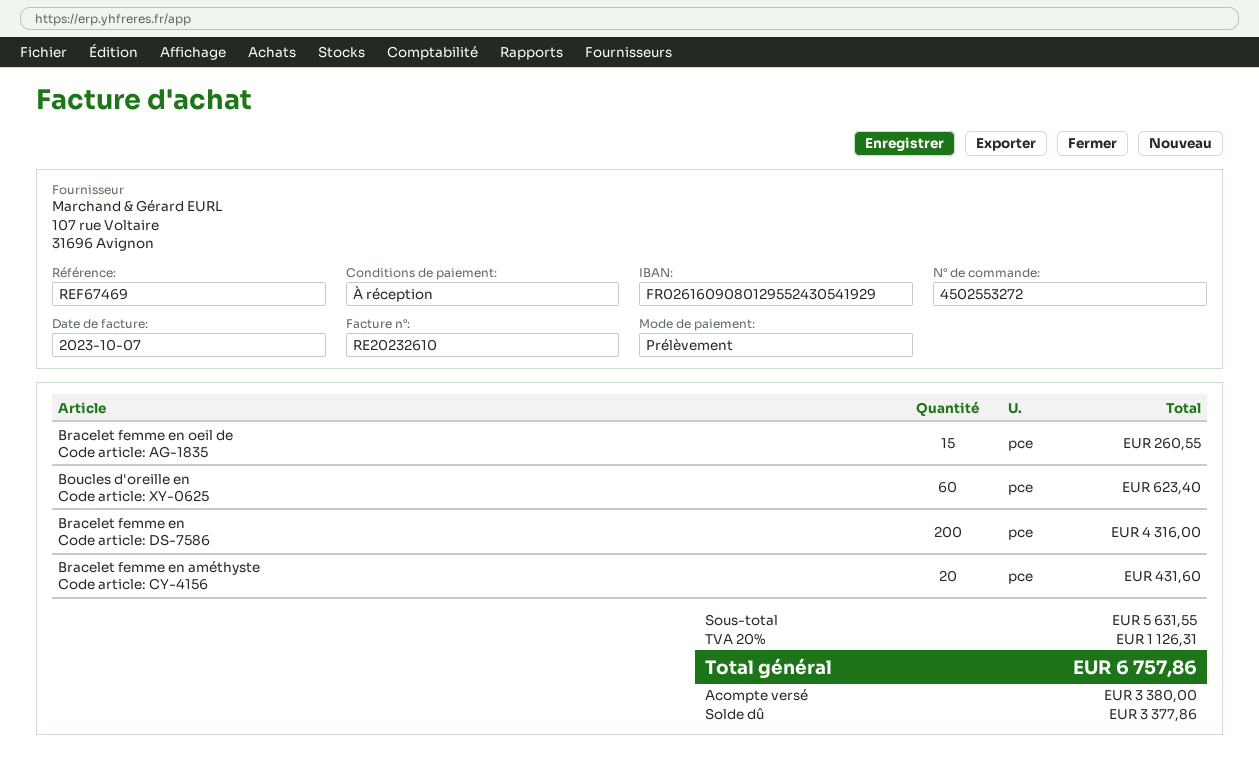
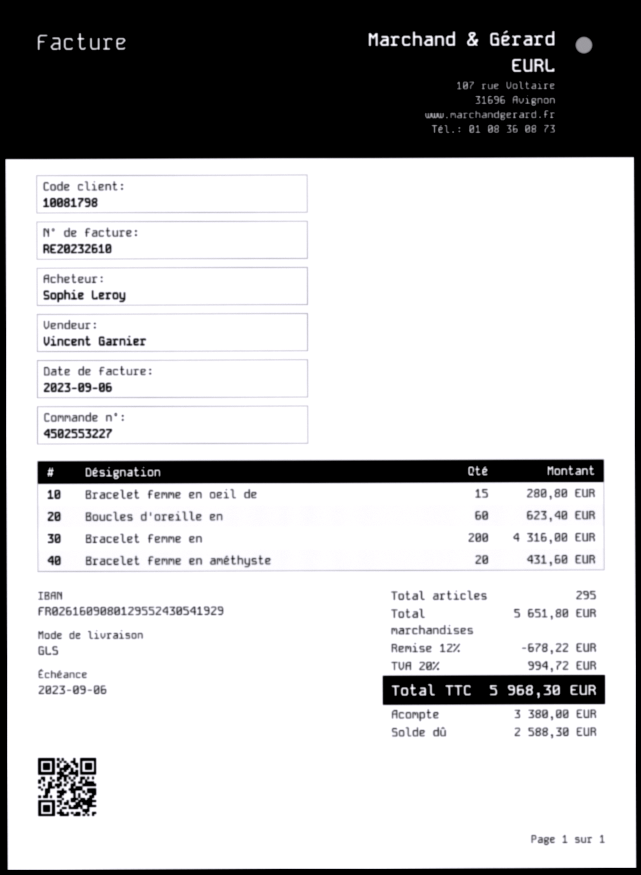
order number: 4502553272 -> 4502553227
invoice date: 2023-10-07 -> 2023-09-06
Bracelet femme en oeil de: 15 for 260.55 -> 15 for 280.80
subtotal: 5631.55 -> 5651.80
discount: none -> 12% = 678.22
tax: 20% = 1126.31 -> 20% = 994.72
total: 6757.86 -> 5968.30
balance: 3377.86 -> 2588.30

